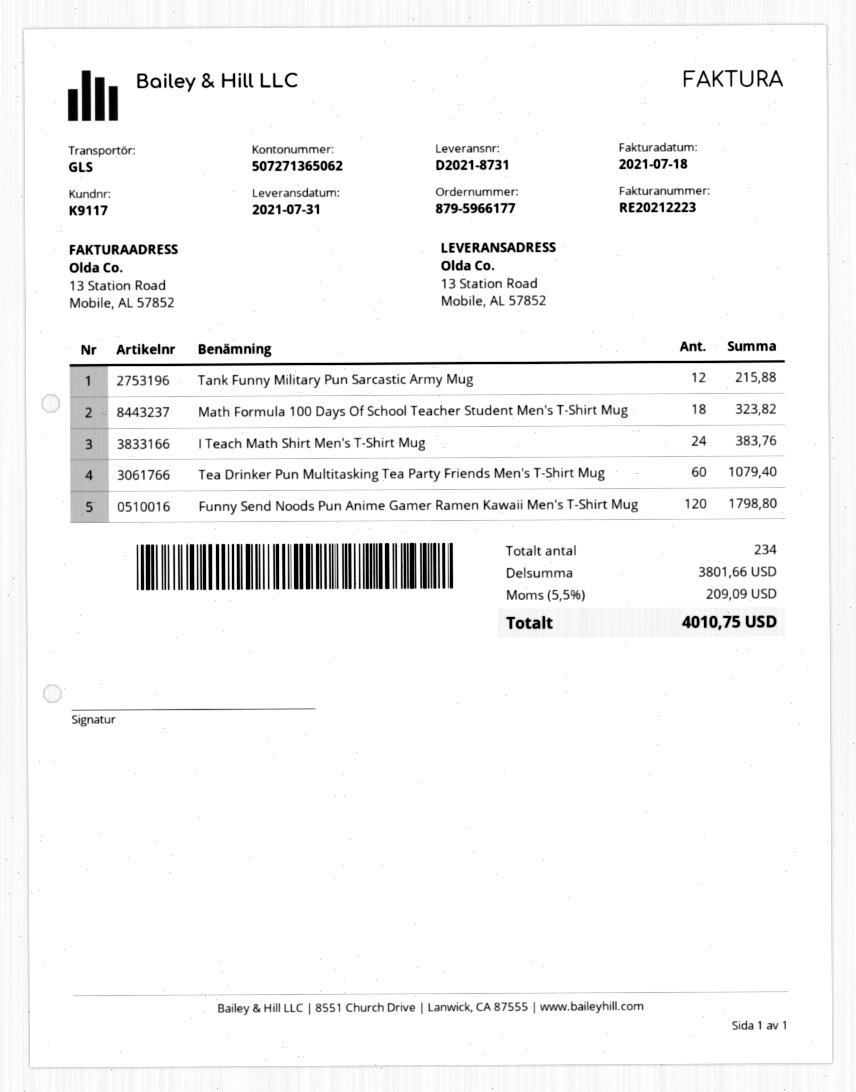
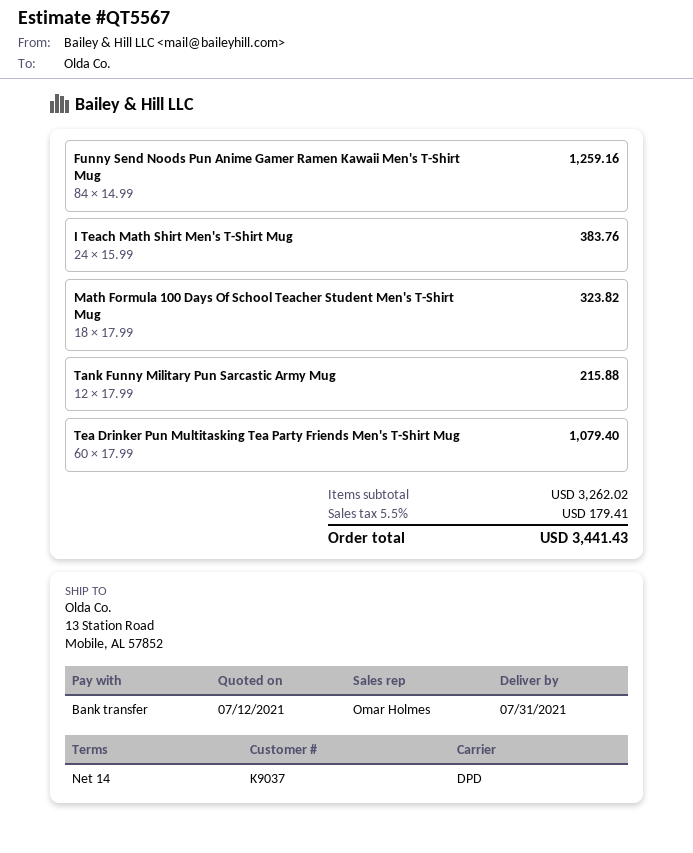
customer number: K9117 -> K9037
shipping method: GLS -> DPD
Funny Send Noods Pun Anime Gamer Ramen Kawaii Men's T-Shirt Mug: 120 for 1798.80 -> 84 for 1259.16
subtotal: 3801.66 -> 3262.02
tax: 5.5% = 209.09 -> 5.5% = 179.41
total: 4010.75 -> 3441.43

